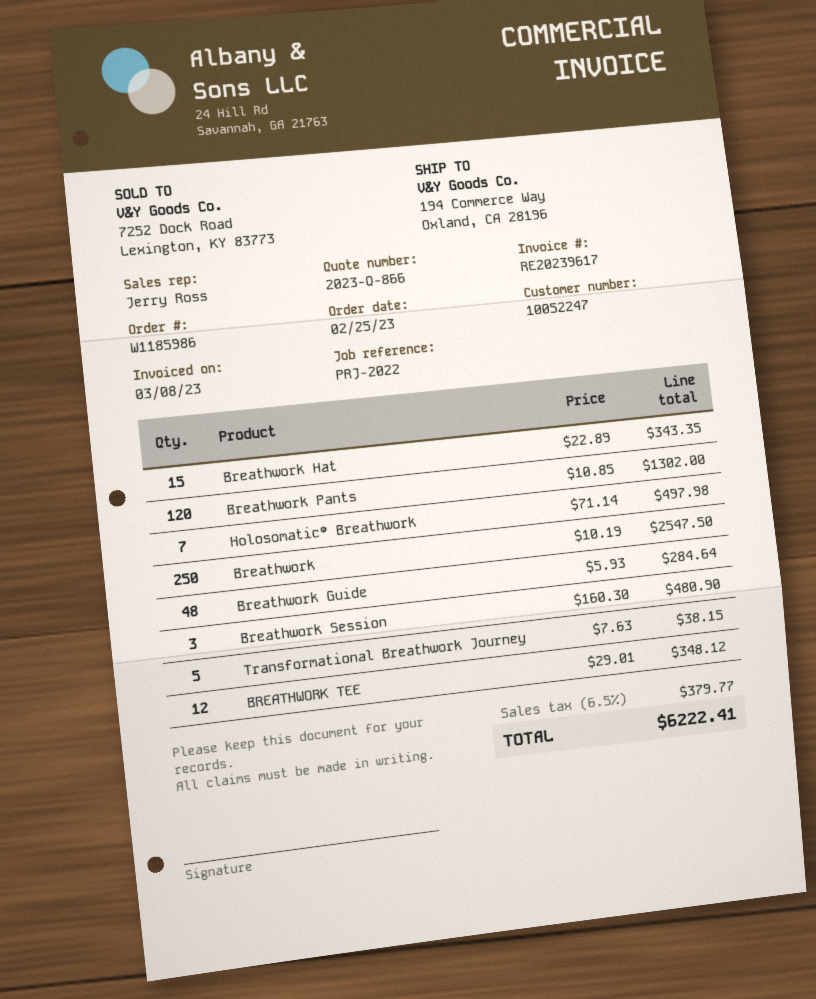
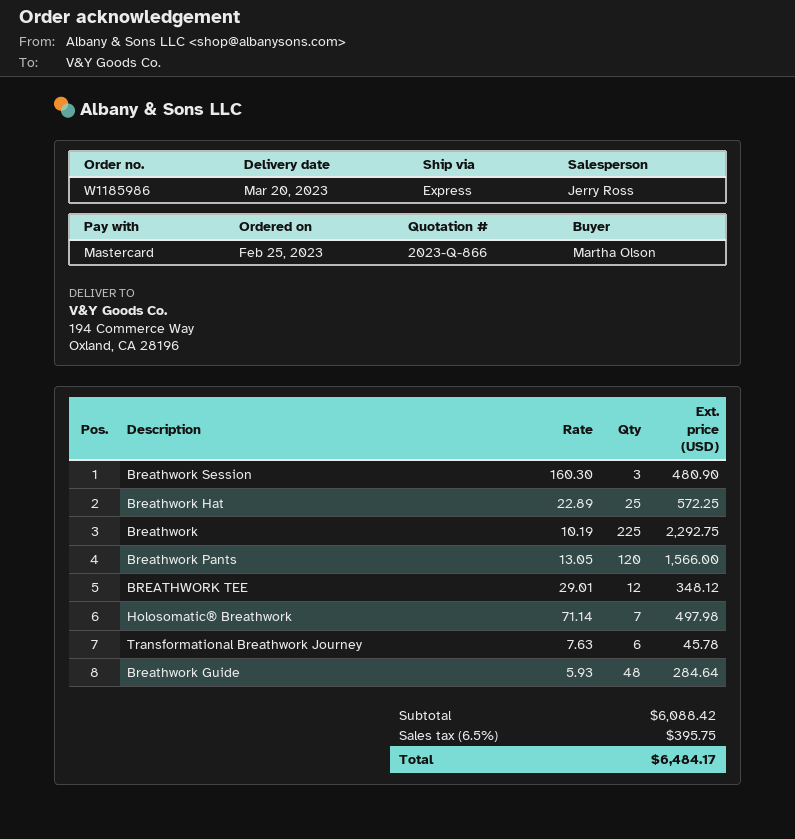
Breathwork Hat: 15 x 22.89 = 343.35 -> 25 x 22.89 = 572.25
Breathwork Pants: 120 x 10.85 = 1302.00 -> 120 x 13.05 = 1566.00
Breathwork: 250 x 10.19 = 2547.50 -> 225 x 10.19 = 2292.75
Transformational Breathwork Journey: 5 x 7.63 = 38.15 -> 6 x 7.63 = 45.78
tax: 6.5% = 379.77 -> 6.5% = 395.75
total: 6222.41 -> 6484.17

